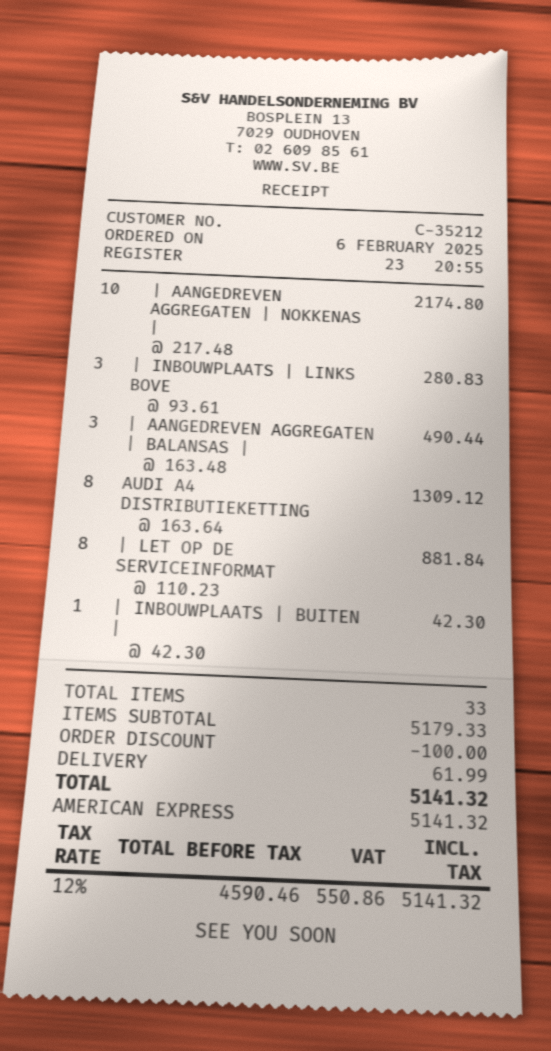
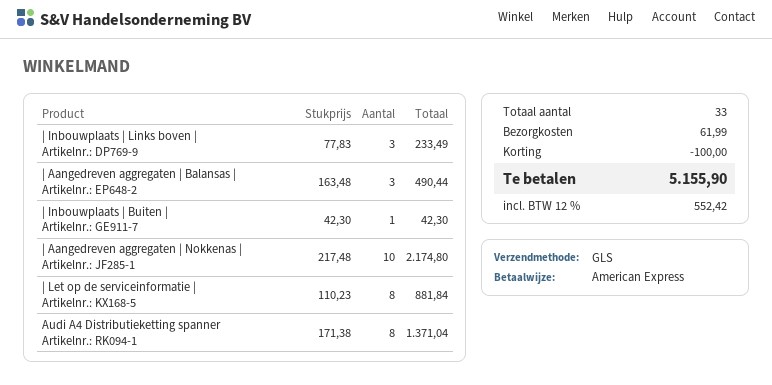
| INBOUWPLAATS | LINKS BOVE: 3 x 93.61 = 280.83 -> 3 x 77.83 = 233.49
AUDI A4 DISTRIBUTIEKETTING: 8 x 163.64 = 1309.12 -> 8 x 171.38 = 1371.04
tax: 12% = 550.86 -> 12% = 552.42
total: 5141.32 -> 5155.90

